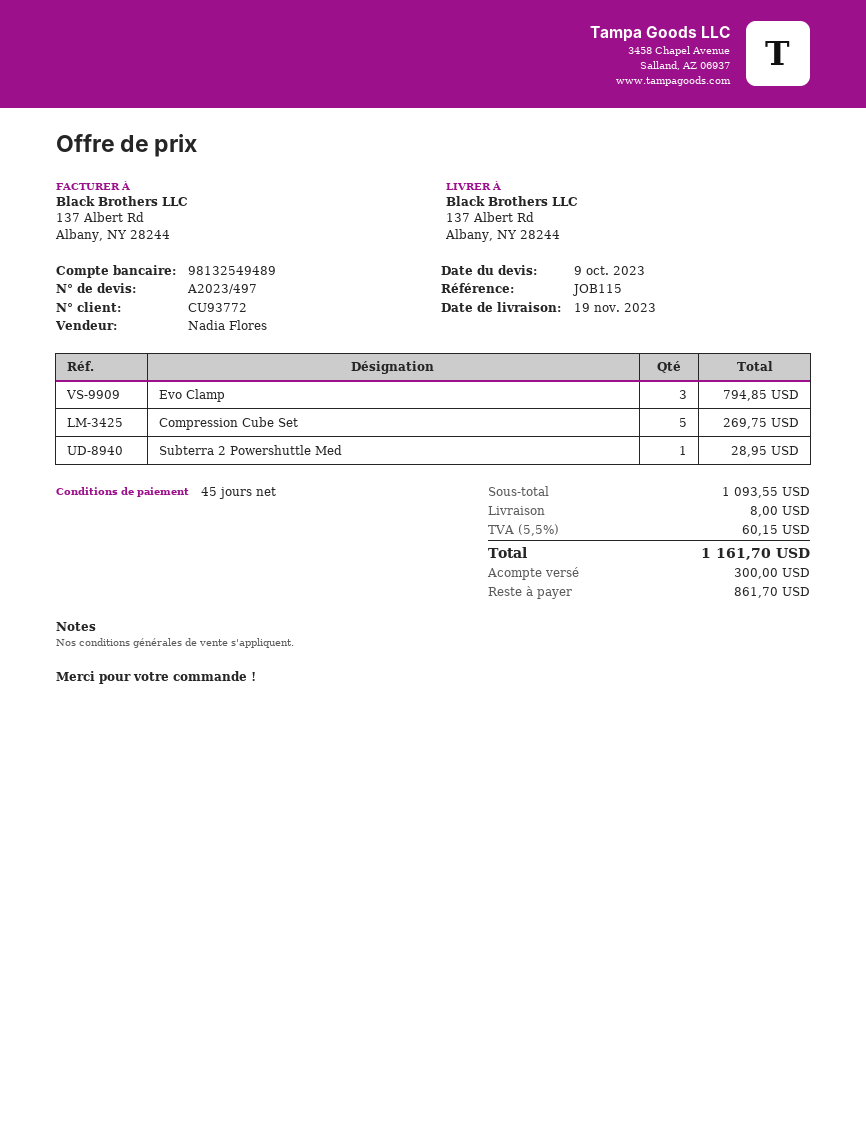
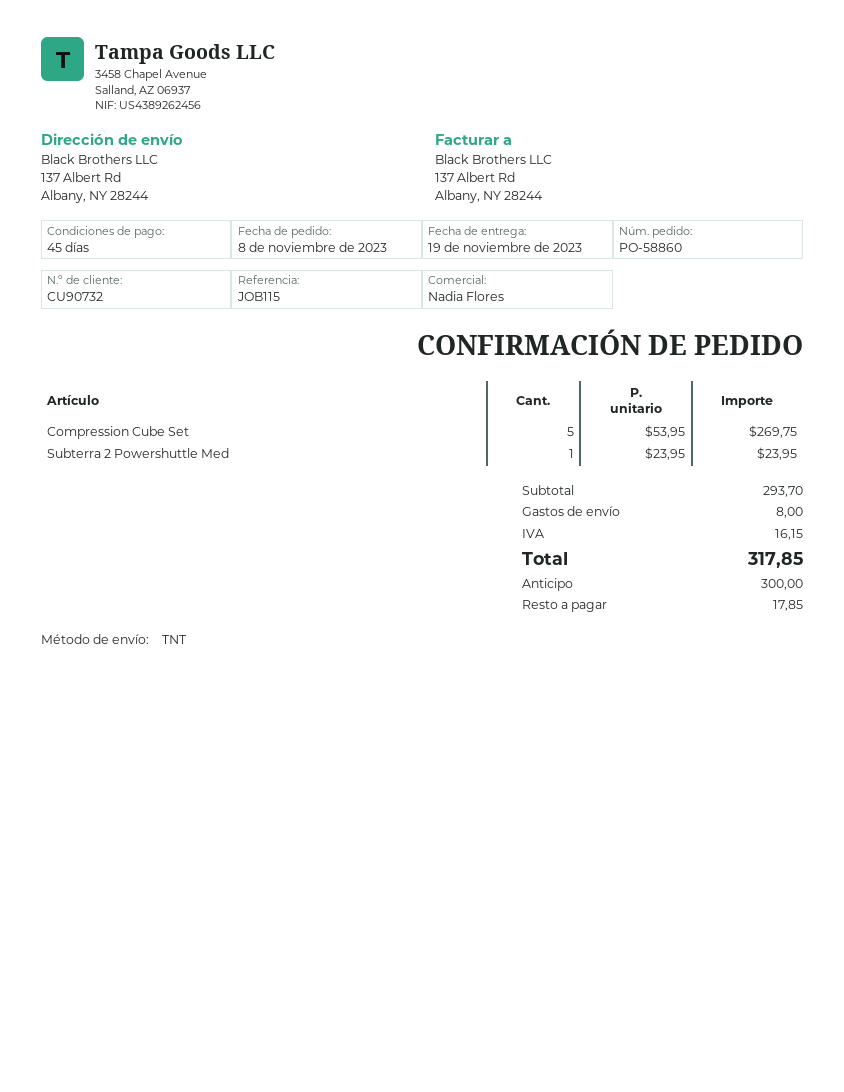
customer number: CU93772 -> CU90732
Evo Clamp: 3 for 794.85 -> none
Subterra 2 Powershuttle Med: 1 for 28.95 -> 1 for 23.95
subtotal: 1093.55 -> 293.70
tax: 60.15 -> 16.15
total: 1161.70 -> 317.85
balance: 861.70 -> 17.85

